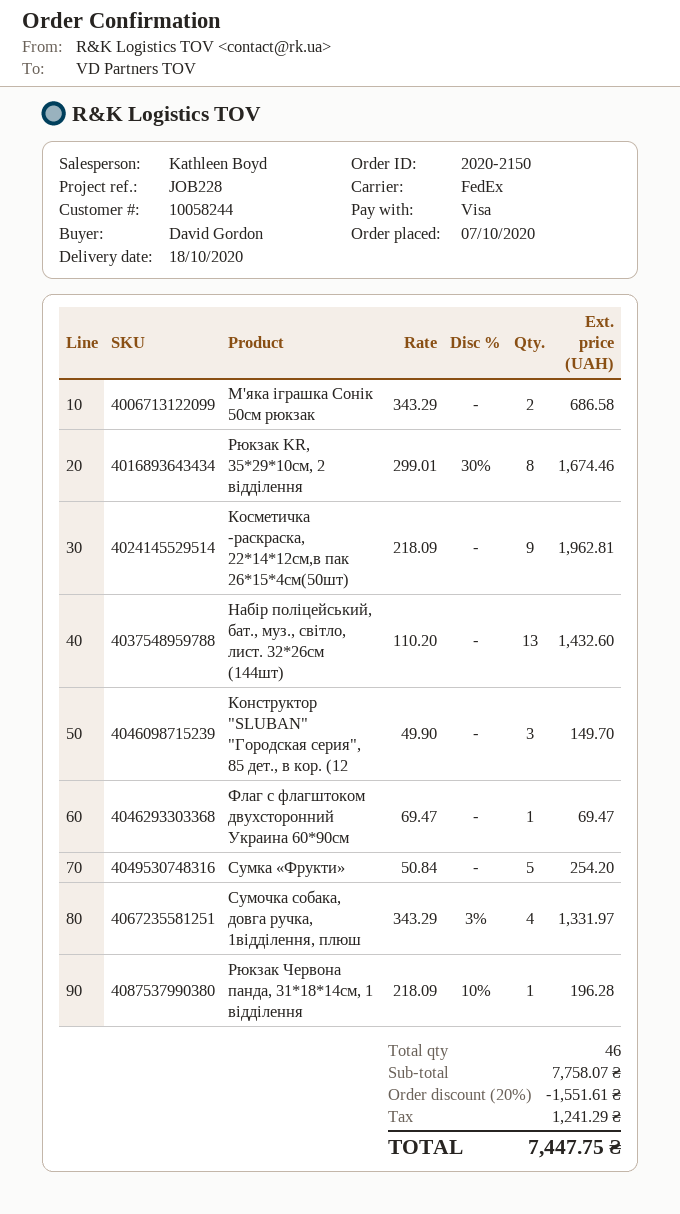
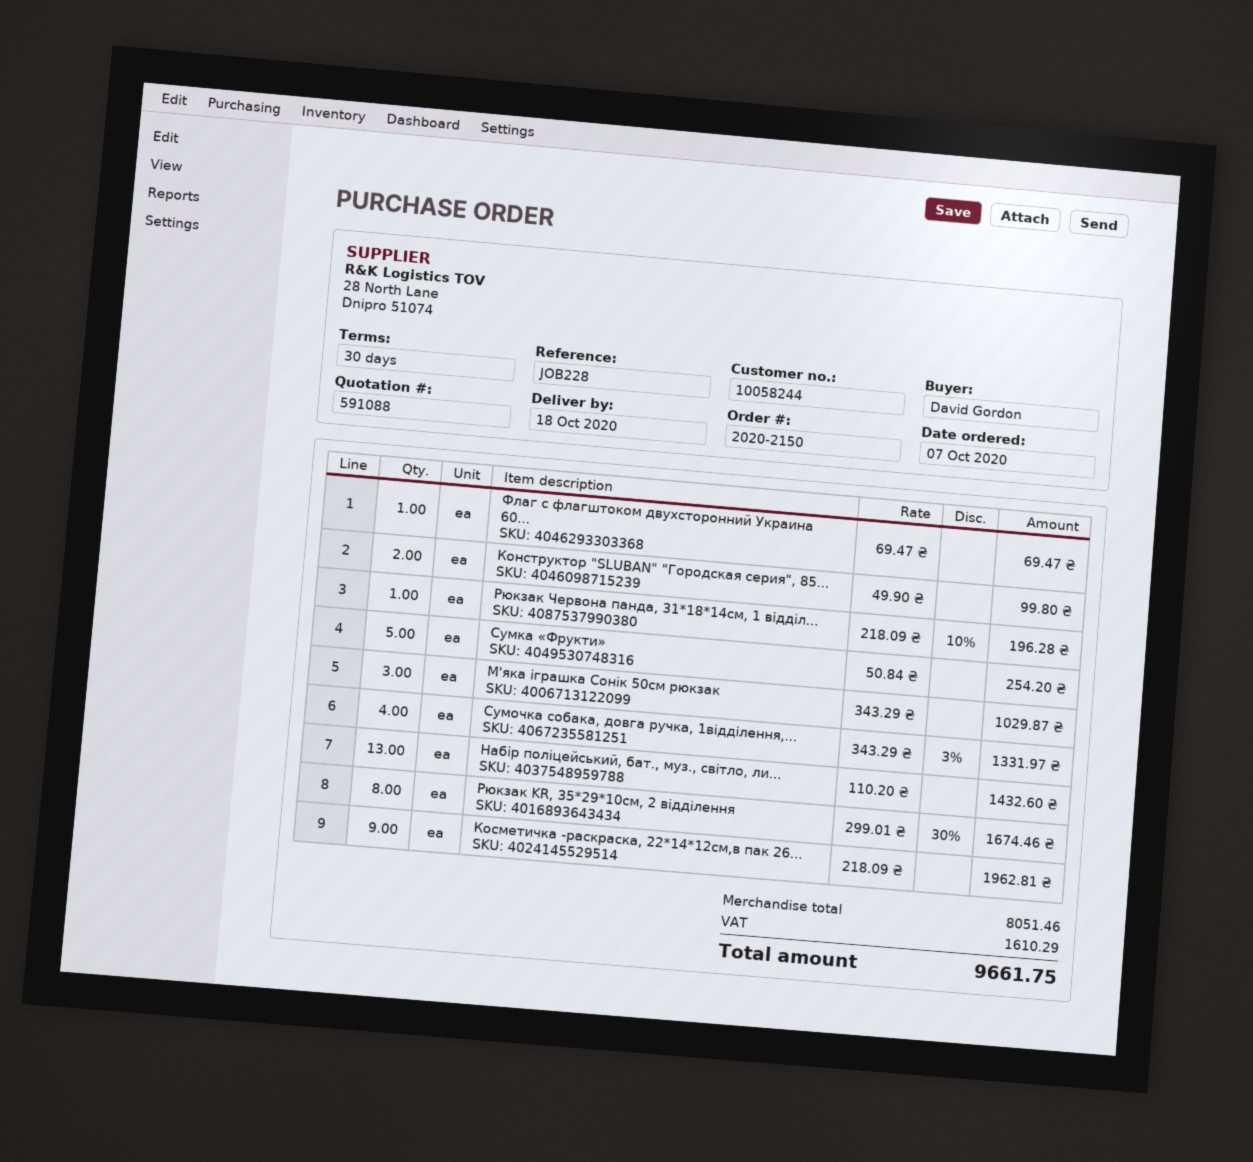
М'яка іграшка Сонік 50см рюкзак: 2 x 343.29 = 686.58 -> 3 x 343.29 = 1029.87
Конструктор "SLUBAN" "Городская серия", 85 дет., в кор. (12: 3 x 49.90 = 149.70 -> 2 x 49.90 = 99.80
subtotal: 7758.07 -> 8051.46
discount: 20% = 1551.61 -> none
tax: 1241.29 -> 1610.29
total: 7447.75 -> 9661.75

